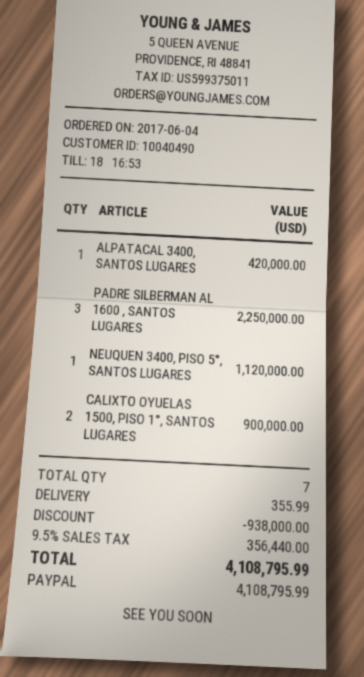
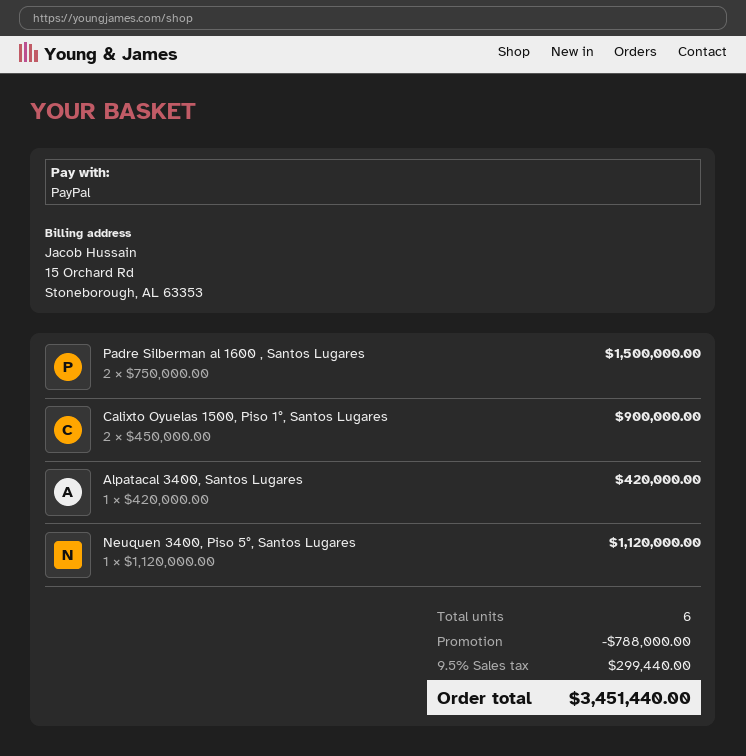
PADRE SILBERMAN AL 1600 , SANTOS LUGARES: 3 for 2250000.00 -> 2 for 1500000.00
total quantity: 7 -> 6
discount: 938000.00 -> 788000.00
shipping: 355.99 -> none
tax: 9.5% = 356440.00 -> 9.5% = 299440.00
total: 4108795.99 -> 3451440.00

